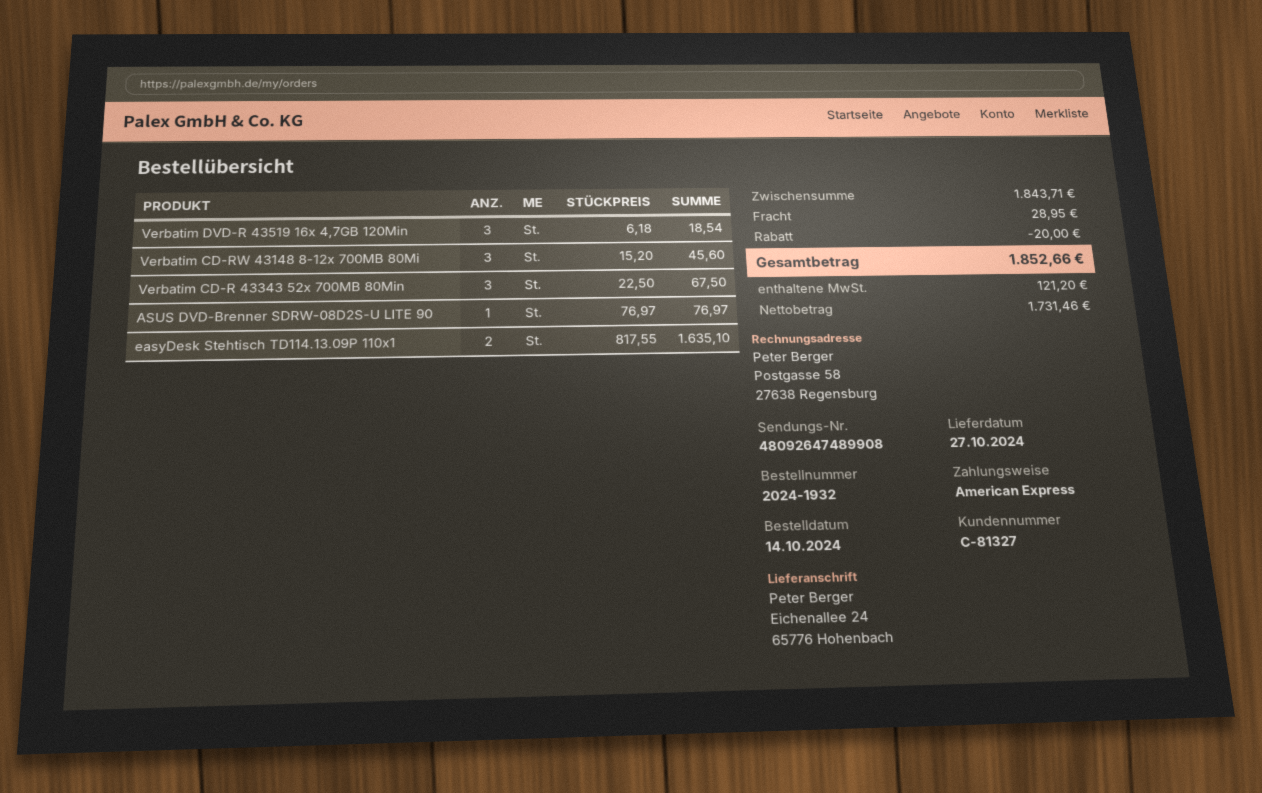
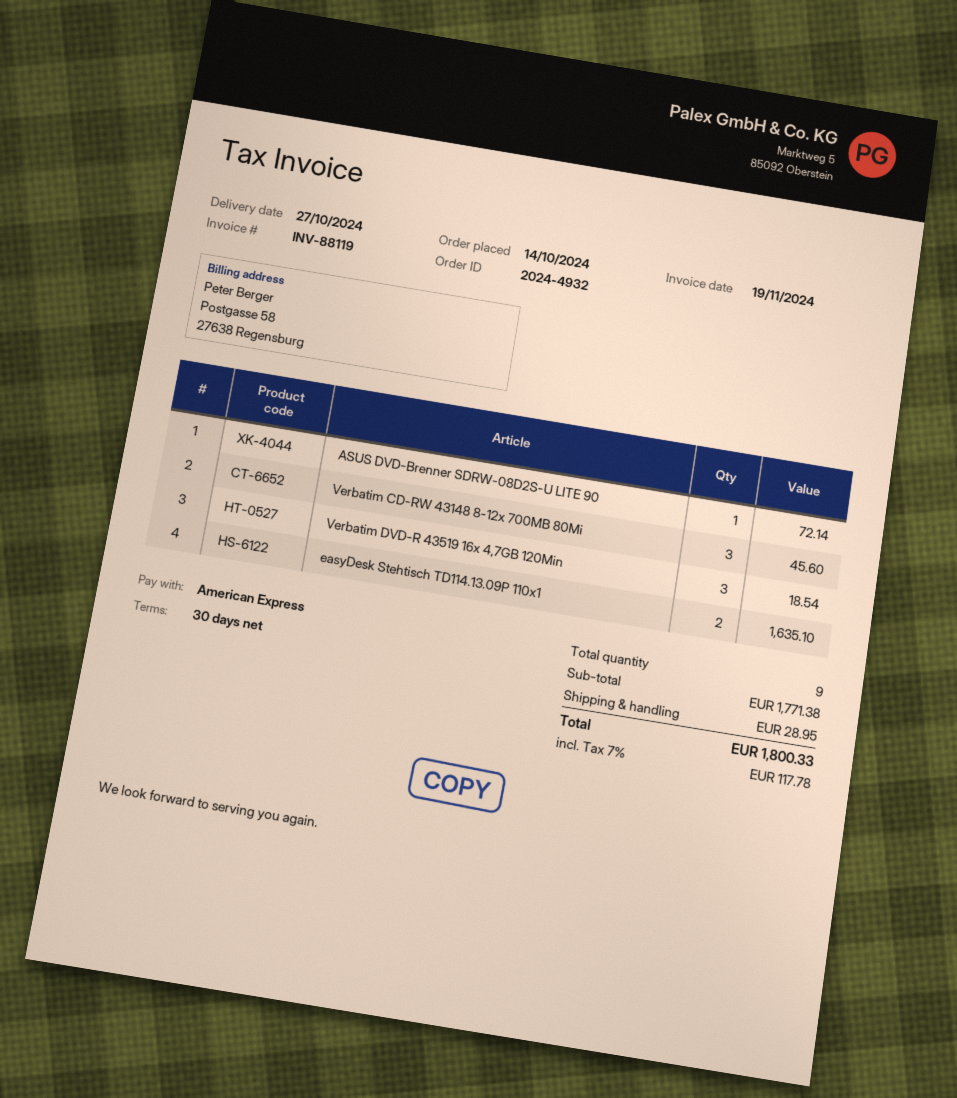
order number: 2024-1932 -> 2024-4932
Verbatim CD-R 43343 52x 700MB 80Min: 3 for 67.50 -> none
ASUS DVD-Brenner SDRW-08D2S-U LITE 90: 1 for 76.97 -> 1 for 72.14
subtotal: 1843.71 -> 1771.38
discount: 20.00 -> none
tax: 121.20 -> 117.78
total: 1852.66 -> 1800.33

